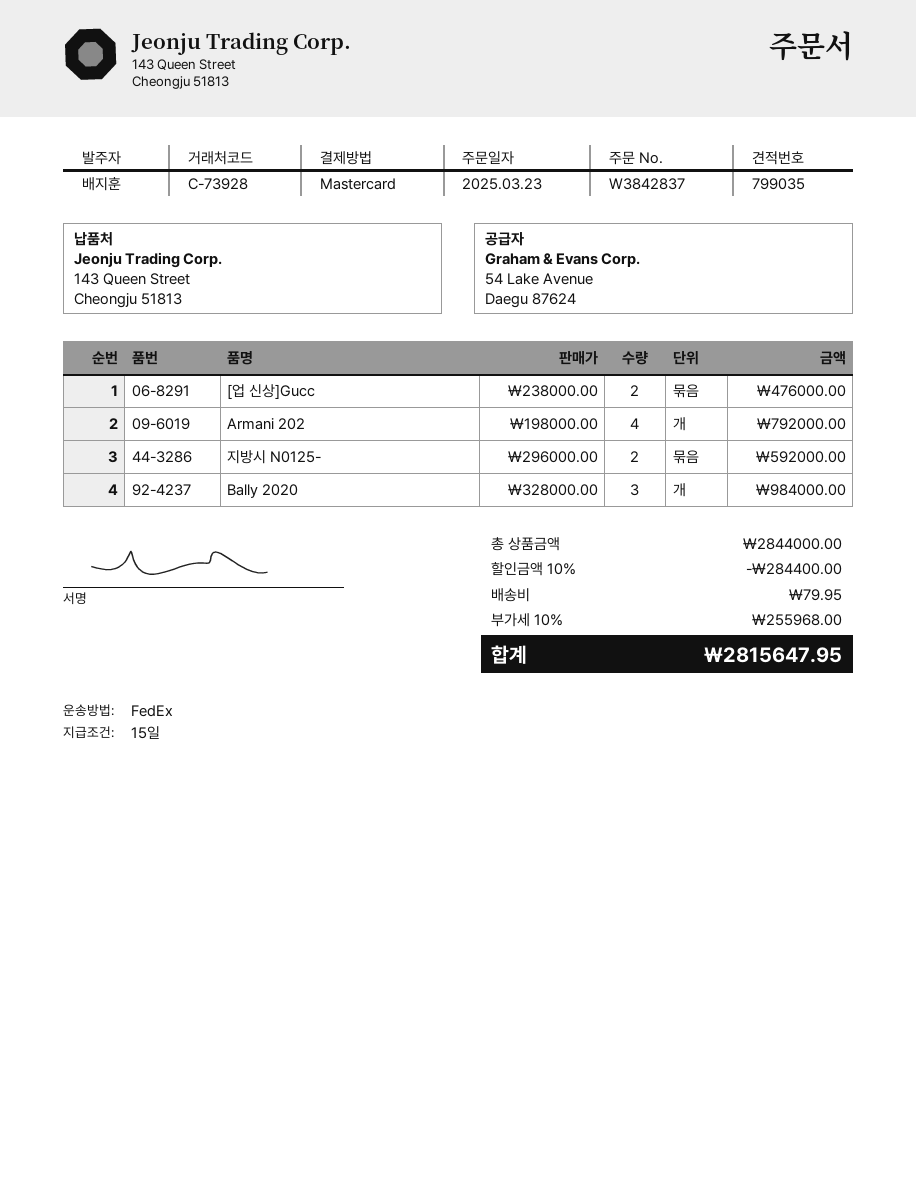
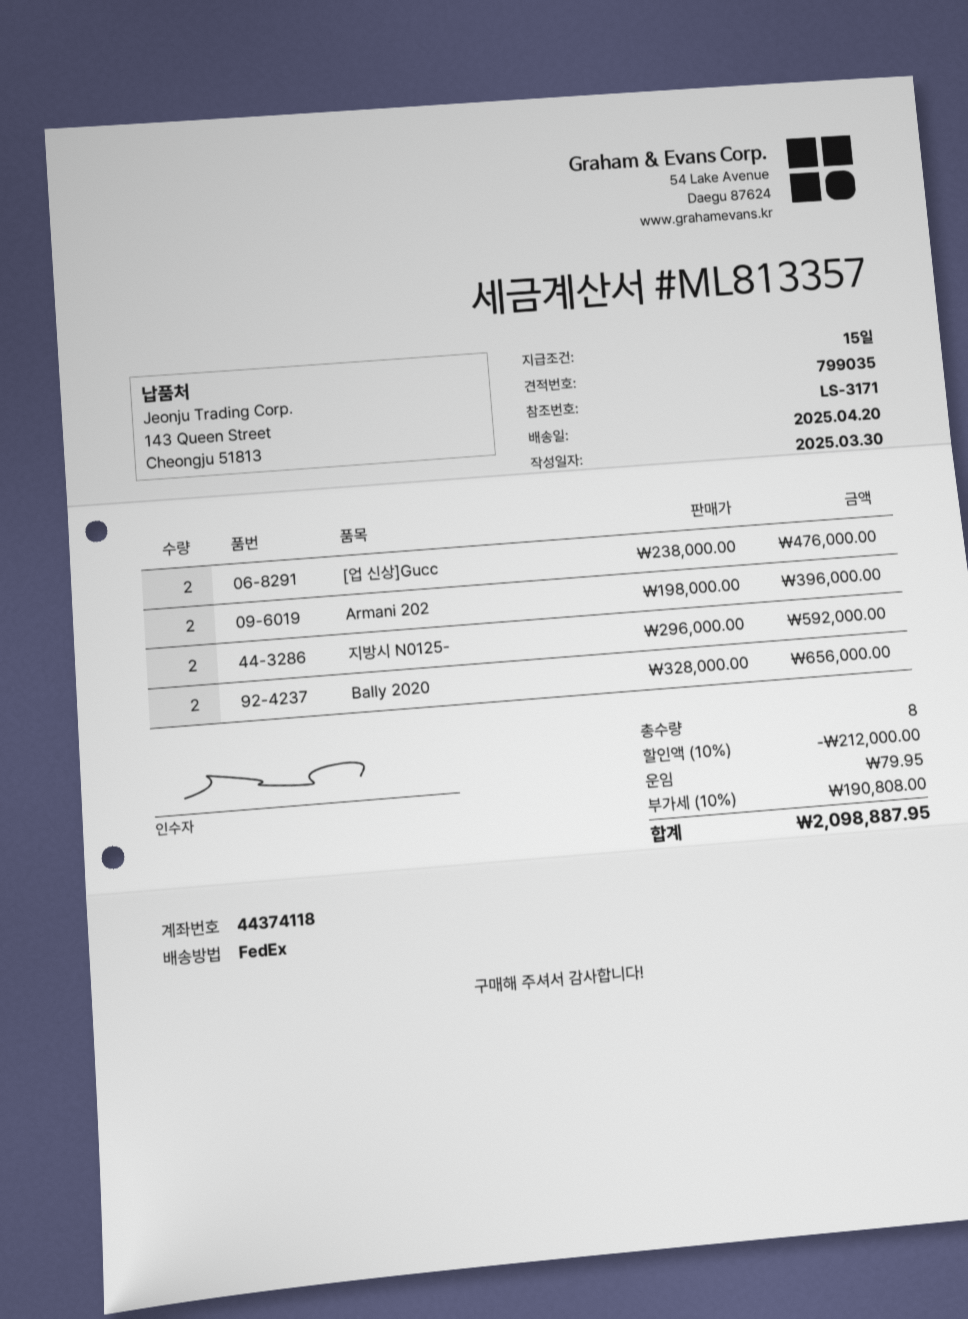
Armani 202: 4 x 198000.00 = 792000.00 -> 2 x 198000.00 = 396000.00
Bally 2020: 3 x 328000.00 = 984000.00 -> 2 x 328000.00 = 656000.00
discount: 10% = 284400.00 -> 10% = 212000.00
tax: 10% = 255968.00 -> 10% = 190808.00
total: 2815647.95 -> 2098887.95

